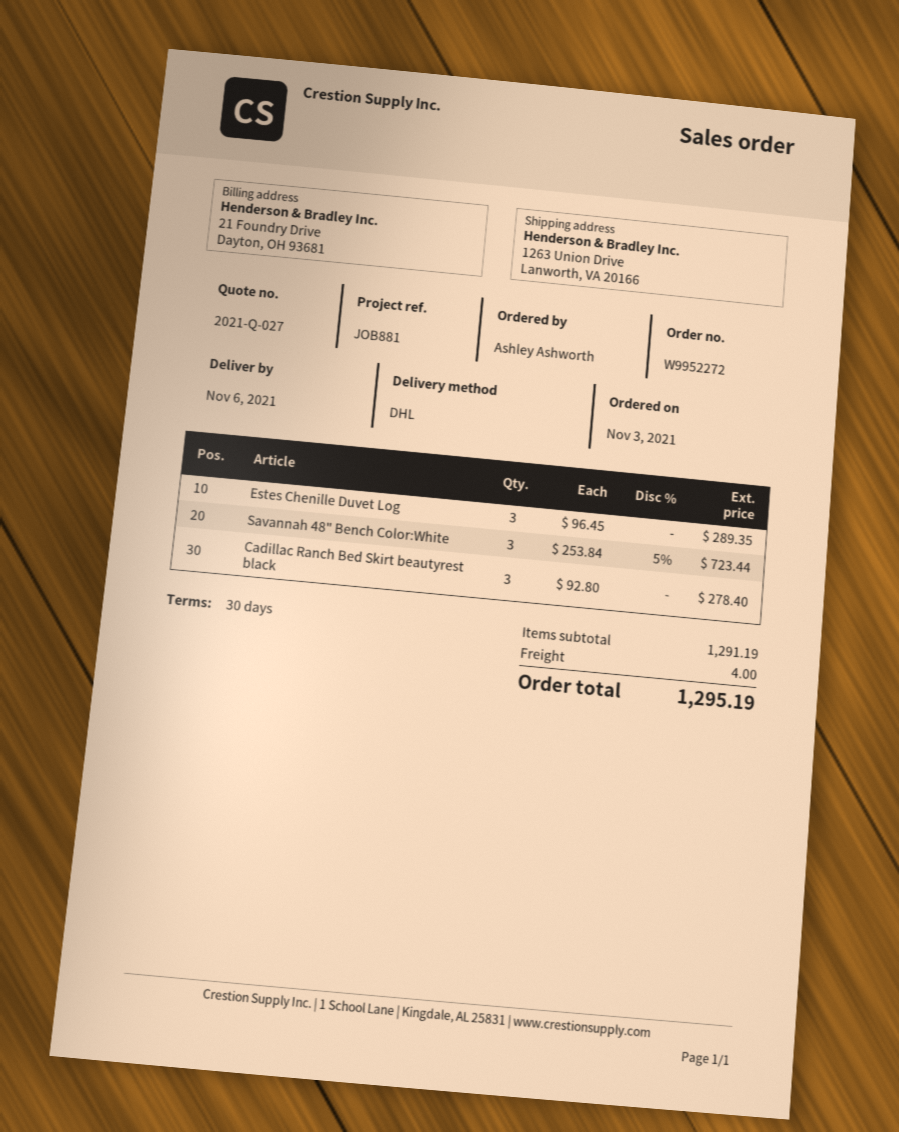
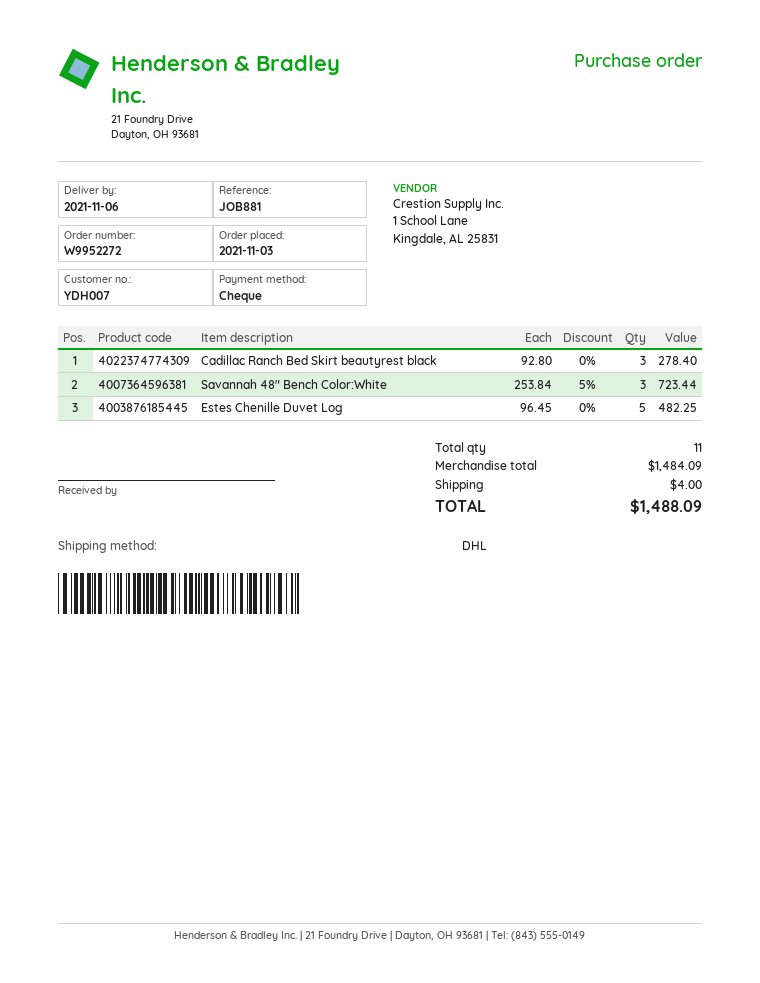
Estes Chenille Duvet Log: 3 x 96.45 = 289.35 -> 5 x 96.45 = 482.25
subtotal: 1291.19 -> 1484.09
total: 1295.19 -> 1488.09

